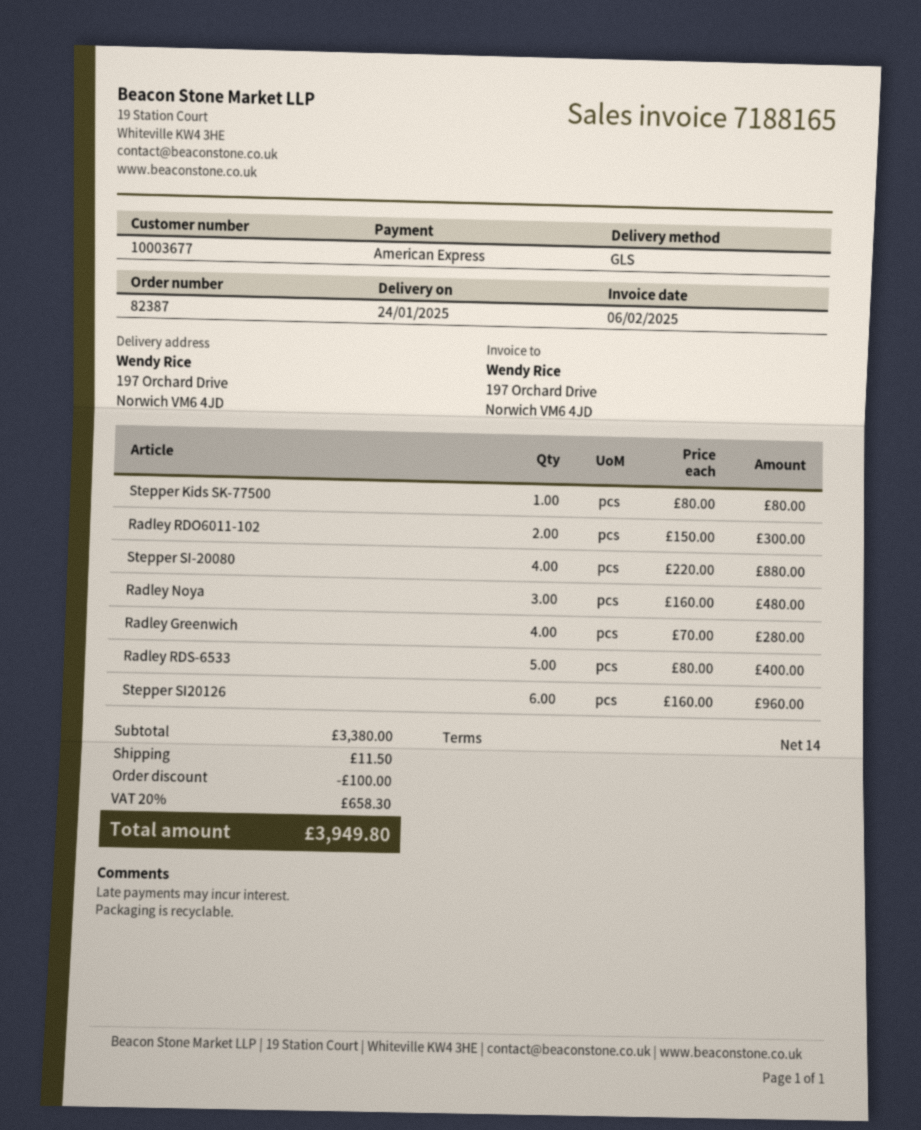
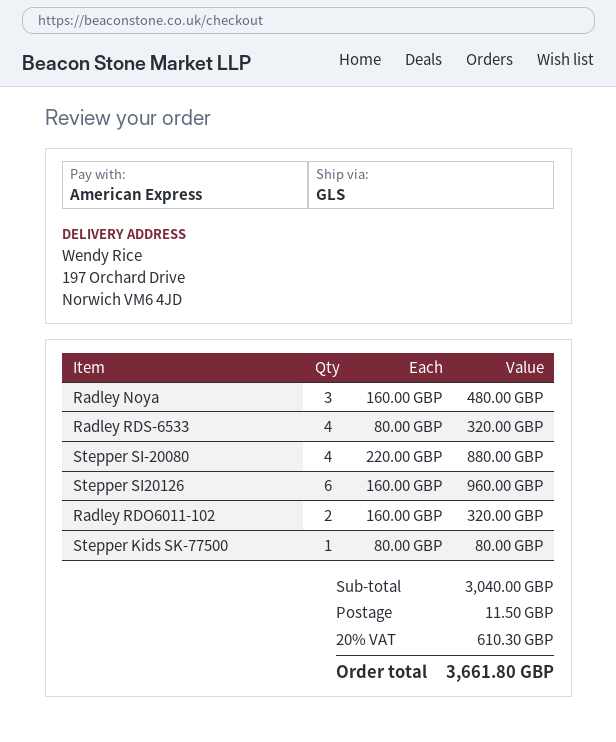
Radley RDO6011-102: 2 x 150.00 = 300.00 -> 2 x 160.00 = 320.00
Radley Greenwich: 4 x 70.00 = 280.00 -> none
Radley RDS-6533: 5 x 80.00 = 400.00 -> 4 x 80.00 = 320.00
subtotal: 3380.00 -> 3040.00
discount: 100.00 -> none
tax: 20% = 658.30 -> 20% = 610.30
total: 3949.80 -> 3661.80

